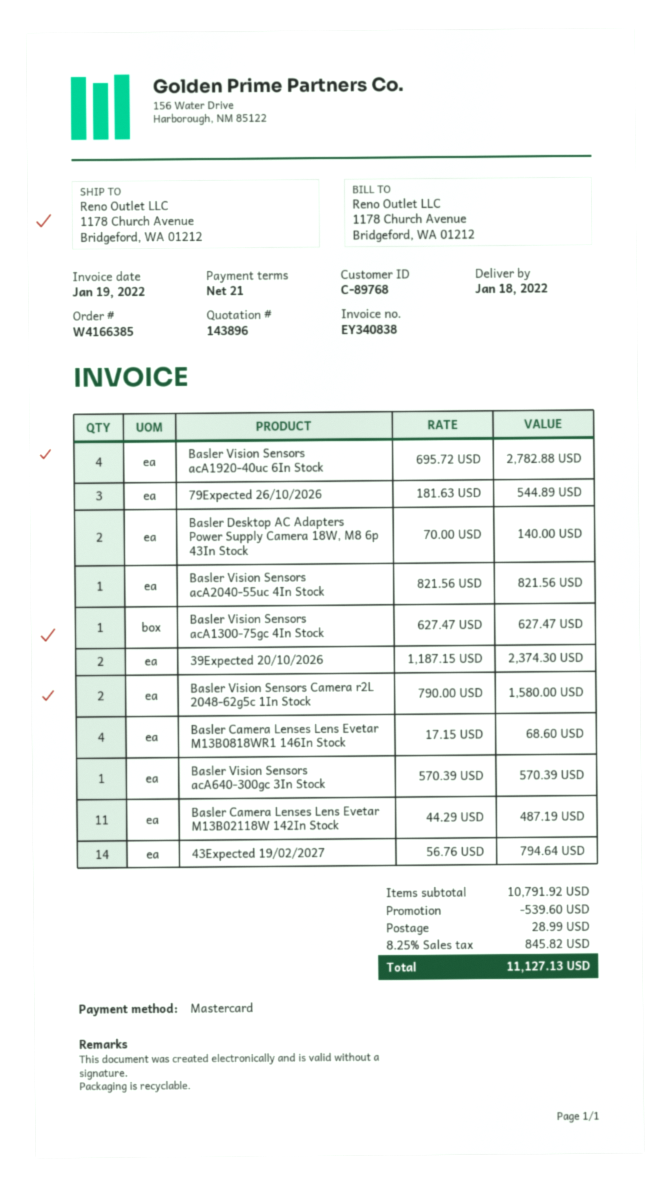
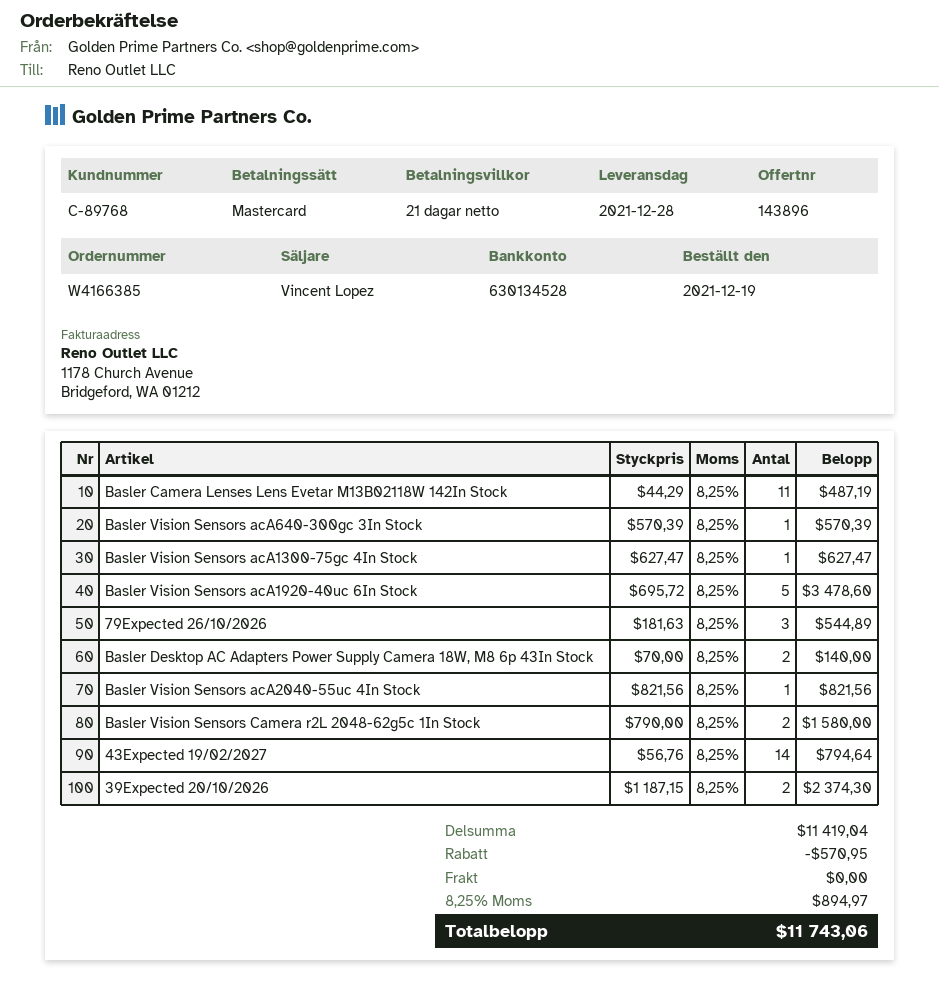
delivery date: 2022-01-18 -> 2021-12-28
Basler Vision Sensors acA1920-40uc 6In Stock: 4 x 695.72 = 2782.88 -> 5 x 695.72 = 3478.60
Basler Camera Lenses Lens Evetar M13B0818WR1 146In Stock: 4 x 17.15 = 68.60 -> none
subtotal: 10791.92 -> 11419.04
discount: 539.60 -> 570.95
shipping: 28.99 -> 0.00
tax: 8.25% = 845.82 -> 8.25% = 894.97
total: 11127.13 -> 11743.06

